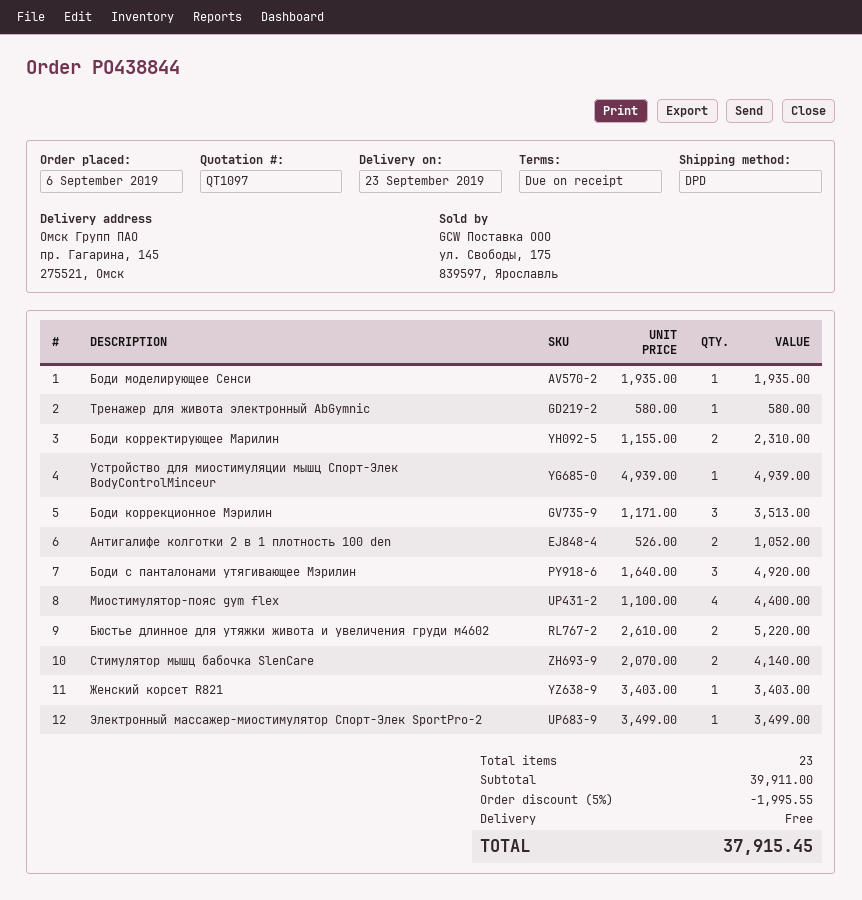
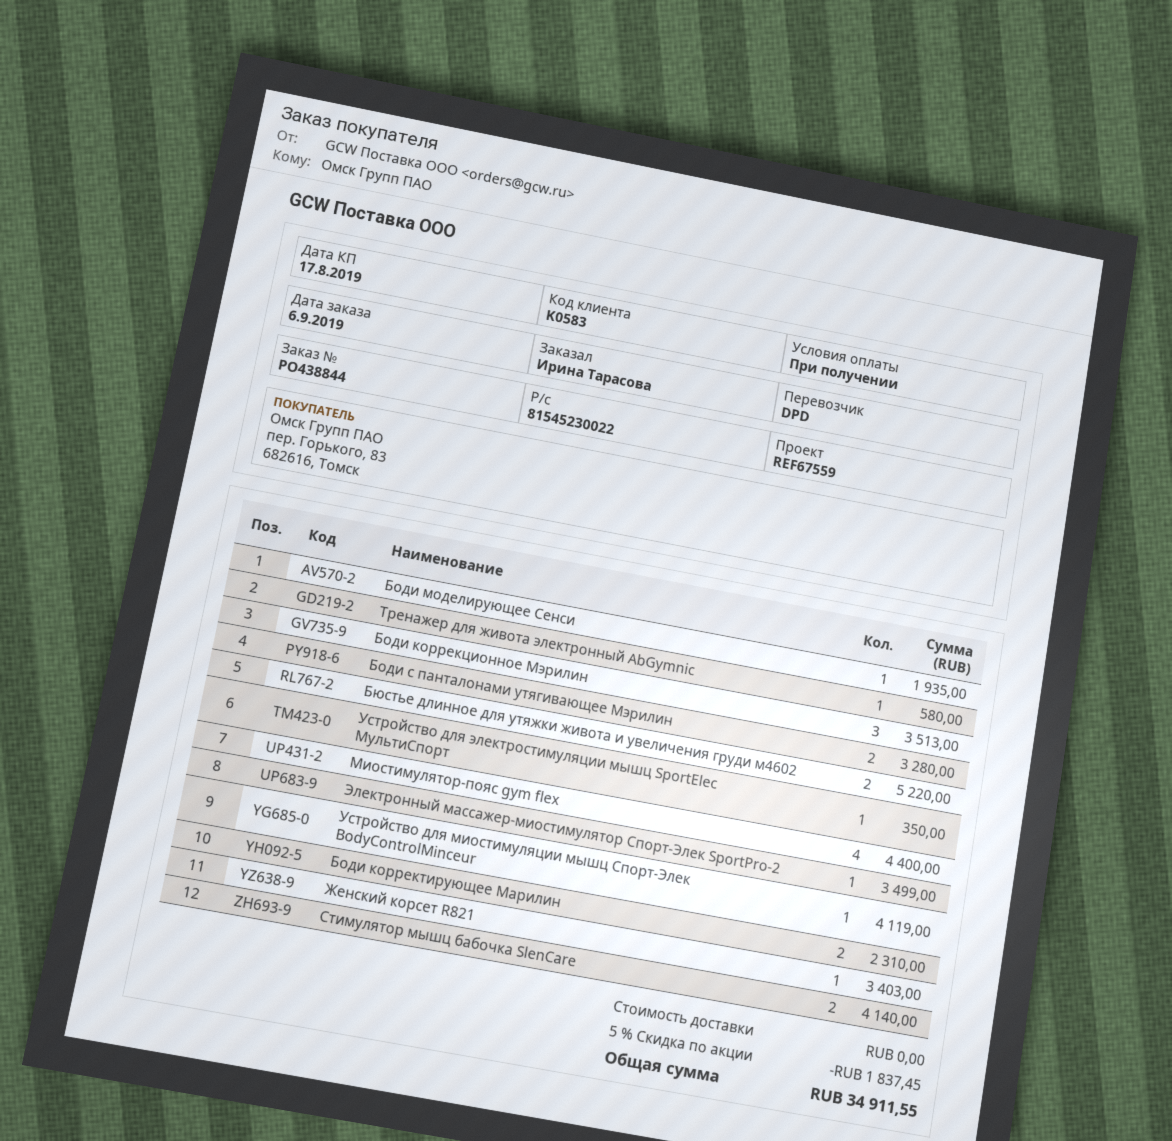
Устройство для миостимуляции мышц Спорт-Элек BodyControlMinceur: 1 for 4939.00 -> 1 for 4119.00
Антигалифе колготки 2 в 1 плотность 100 den: 2 for 1052.00 -> none
Боди с панталонами утягивающее Мэрилин: 3 for 4920.00 -> 2 for 3280.00
Устройство для электростимуляции мышц SportElec МультиСпорт: none -> 1 for 350.00
discount: 5% = 1995.55 -> 5% = 1837.45
total: 37915.45 -> 34911.55

